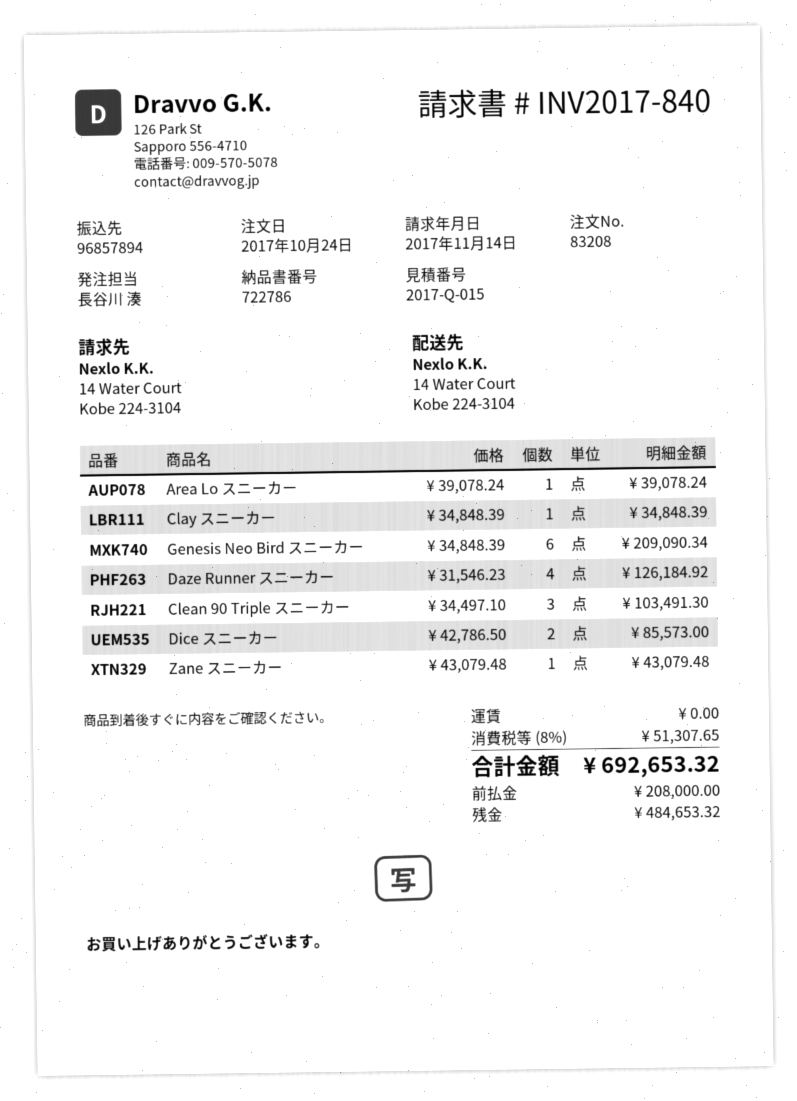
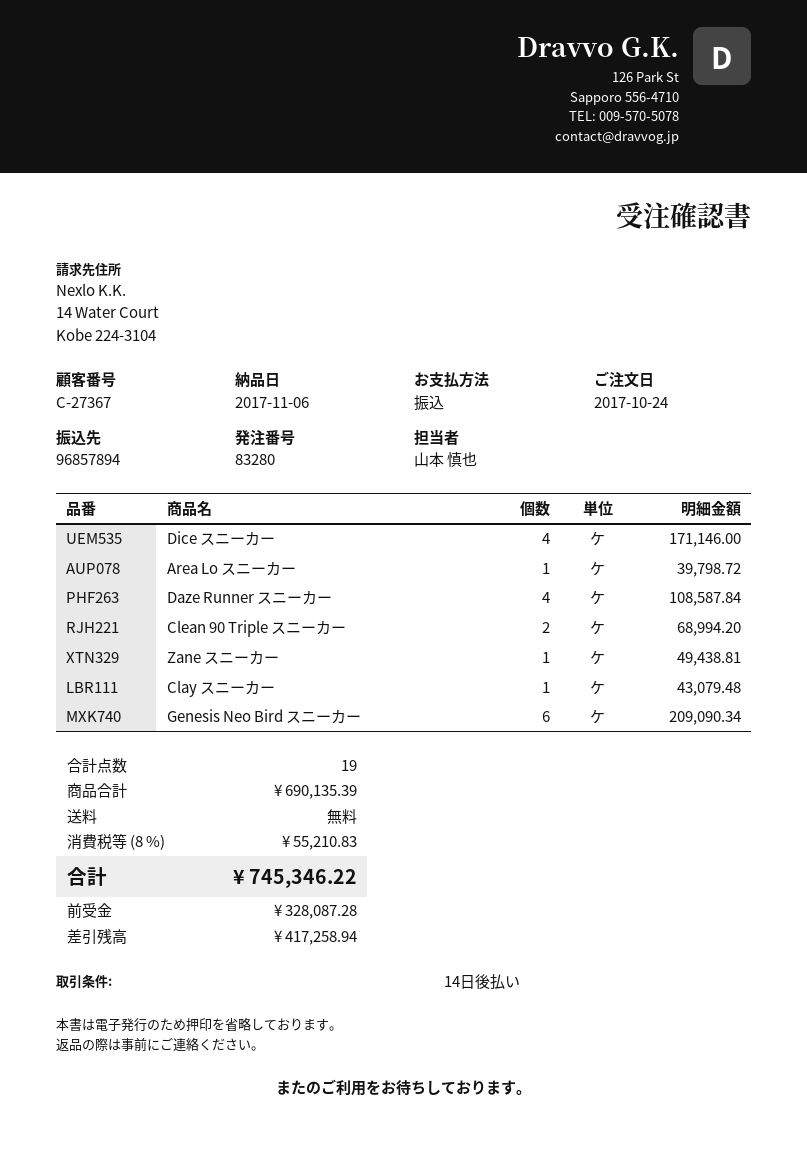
order number: 83208 -> 83280
Area Lo スニーカー: 1 for 39078.24 -> 1 for 39798.72
Clay スニーカー: 1 for 34848.39 -> 1 for 43079.48
Daze Runner スニーカー: 4 for 126184.92 -> 4 for 108587.84
Clean 90 Triple スニーカー: 3 for 103491.30 -> 2 for 68994.20
Dice スニーカー: 2 for 85573.00 -> 4 for 171146.00
Zane スニーカー: 1 for 43079.48 -> 1 for 49438.81
tax: 8% = 51307.65 -> 8% = 55210.83
total: 692653.32 -> 745346.22
deposit: 208000.00 -> 328087.28
balance: 484653.32 -> 417258.94

